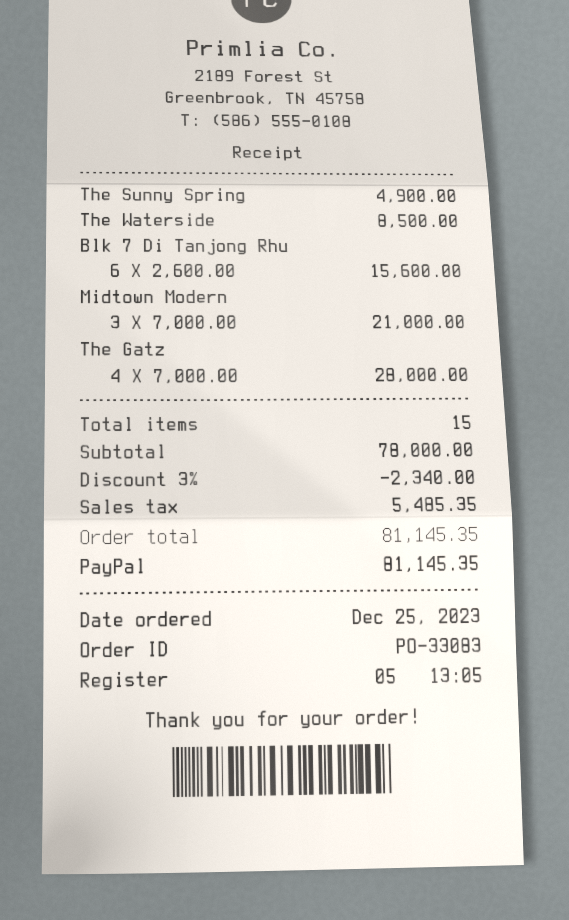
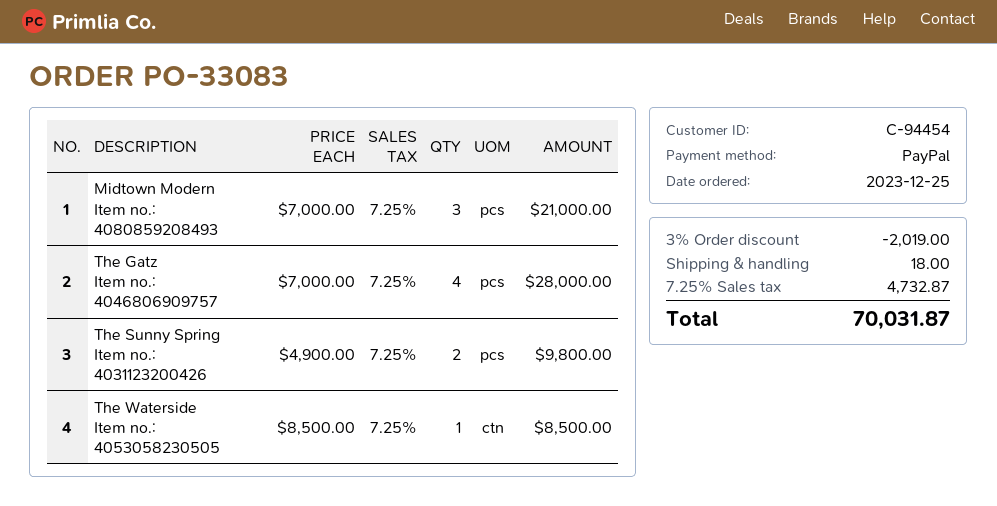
The Sunny Spring: 1 x 4900.00 = 4900.00 -> 2 x 4900.00 = 9800.00
Blk 7 Di Tanjong Rhu: 6 x 2600.00 = 15600.00 -> none
discount: 3% = 2340.00 -> 3% = 2019.00
shipping: none -> 18.00
tax: 5485.35 -> 4732.87
total: 81145.35 -> 70031.87

